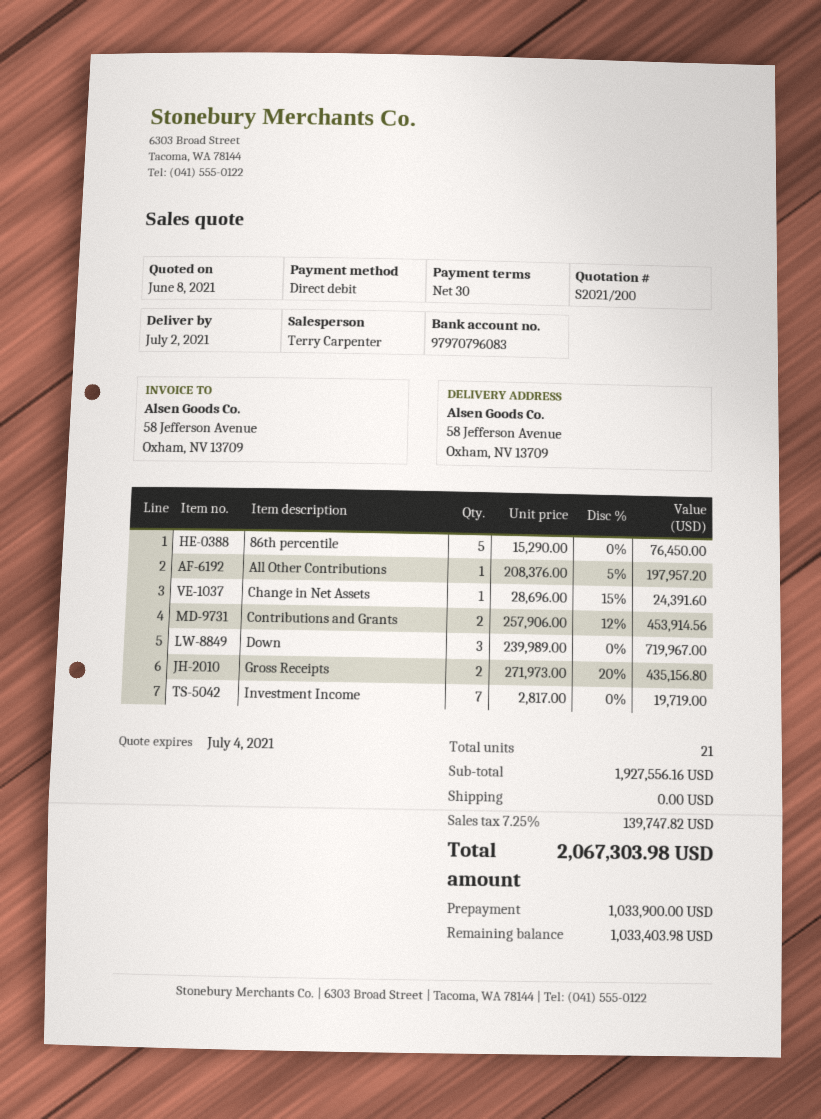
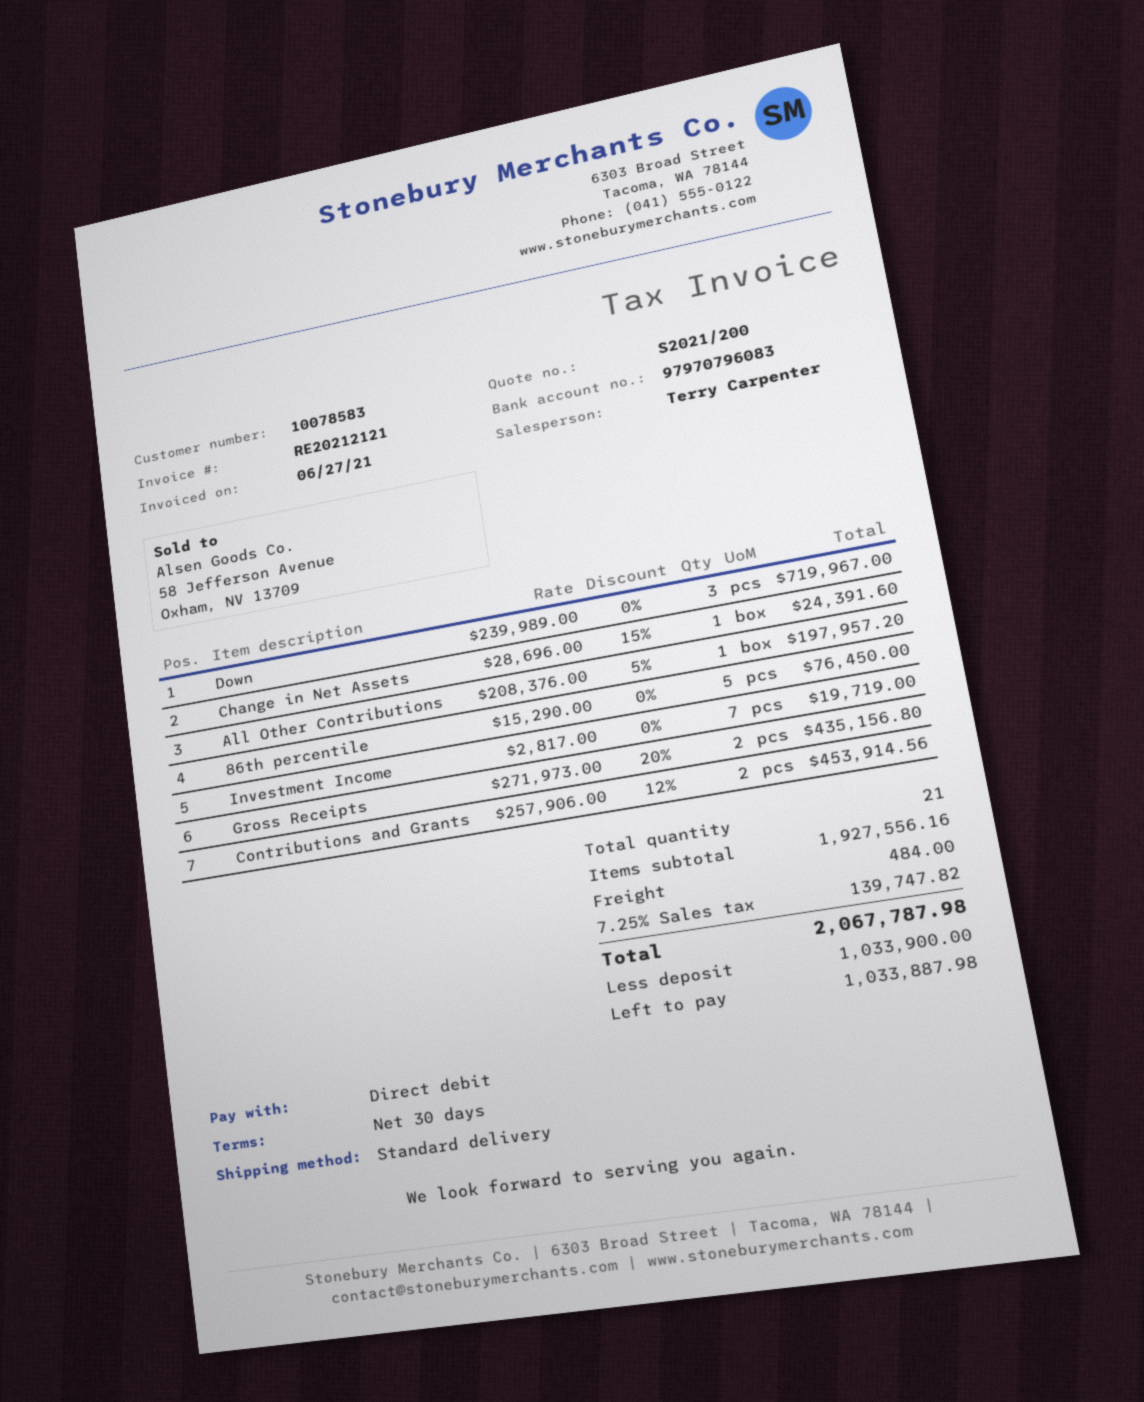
shipping: 0.00 -> 484.00
total: 2067303.98 -> 2067787.98
balance: 1033403.98 -> 1033887.98

